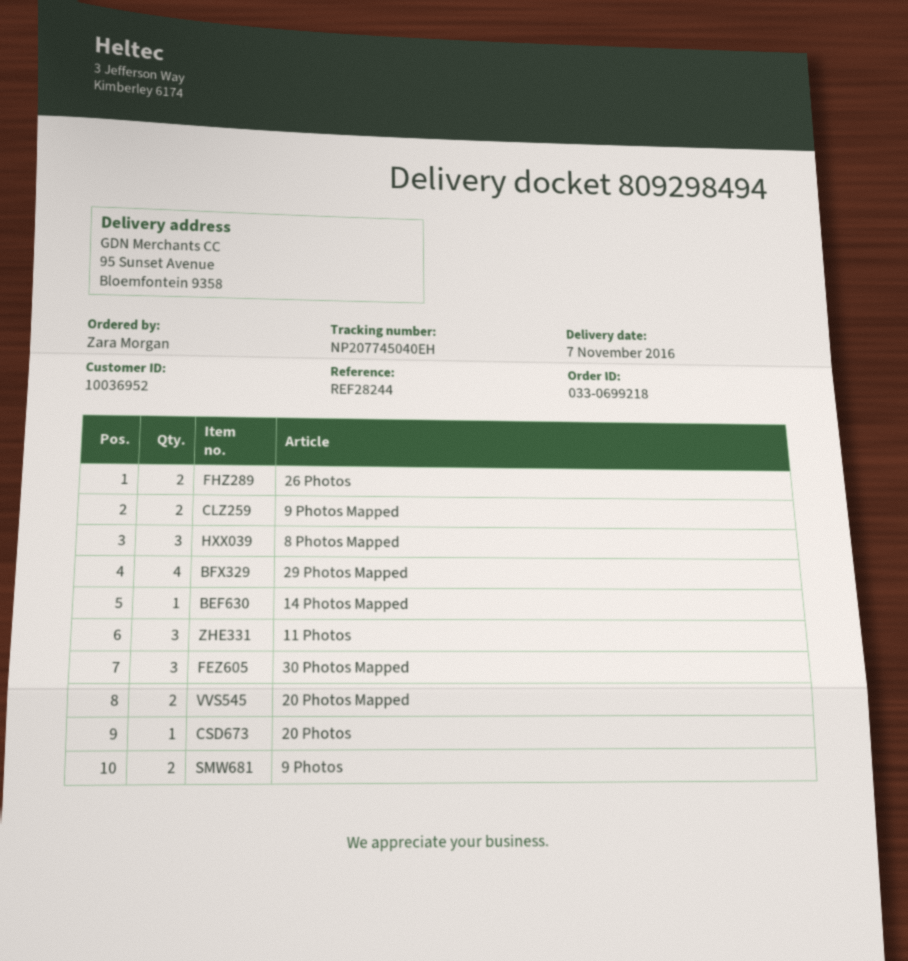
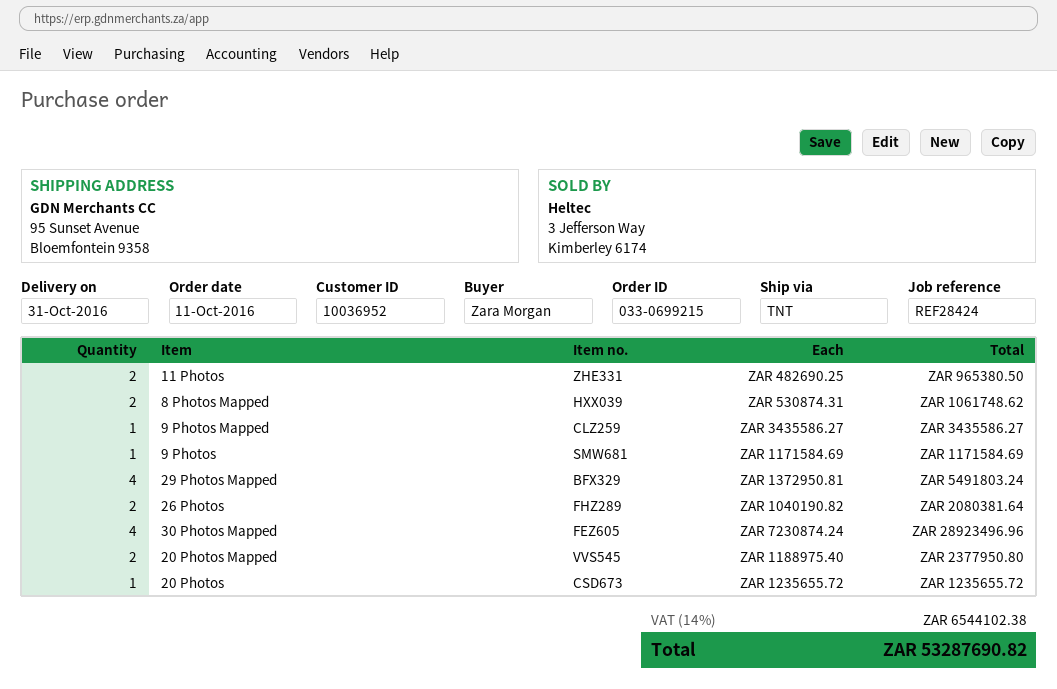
order number: 033-0699218 -> 033-0699215
delivery date: 2016-11-07 -> 2016-10-31
reference: REF28244 -> REF28424
9 Photos Mapped: 2 -> 1
8 Photos Mapped: 3 -> 2
14 Photos Mapped: 1 -> none
11 Photos: 3 -> 2
30 Photos Mapped: 3 -> 4
9 Photos: 2 -> 1

